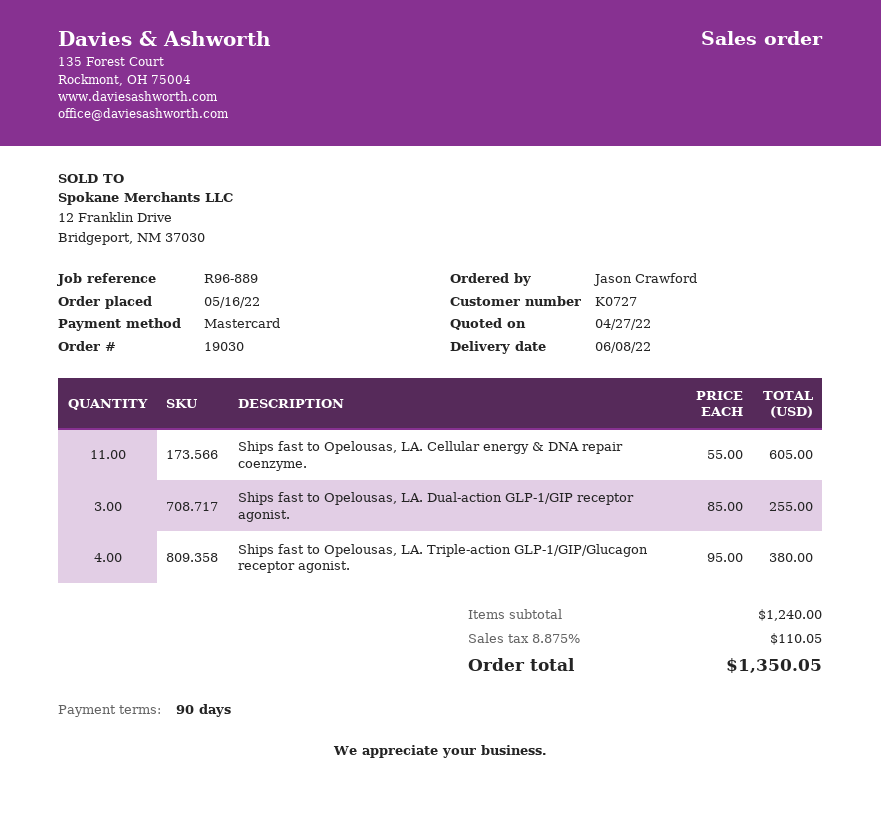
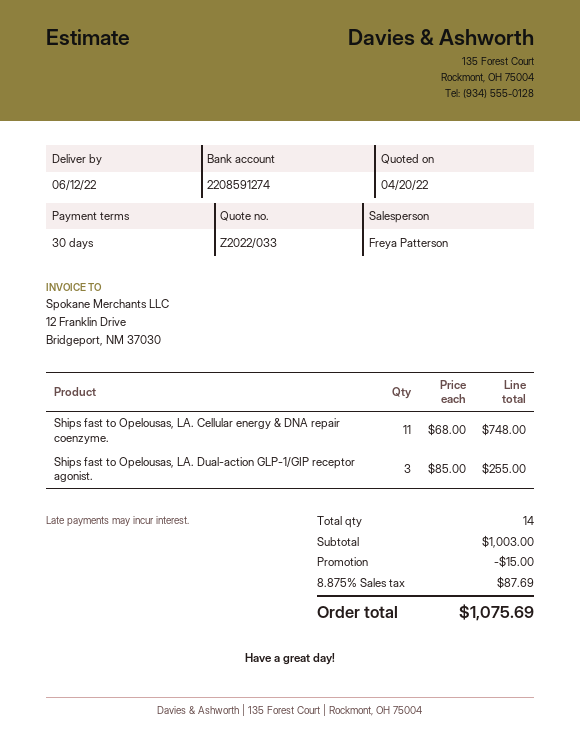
quote date: 2022-04-27 -> 2022-04-20
delivery date: 2022-06-08 -> 2022-06-12
payment terms: 90 days -> 30 days
Ships fast to Opelousas, LA. Cellular energy & DNA repair coenzyme.: 11 x 55.00 = 605.00 -> 11 x 68.00 = 748.00
Ships fast to Opelousas, LA. Triple-action GLP-1/GIP/Glucagon receptor agonist.: 4 x 95.00 = 380.00 -> none
subtotal: 1240.00 -> 1003.00
discount: none -> 15.00
tax: 8.875% = 110.05 -> 8.875% = 87.69
total: 1350.05 -> 1075.69

